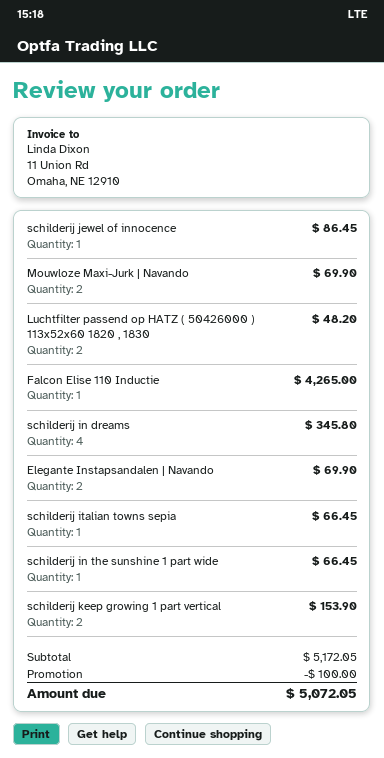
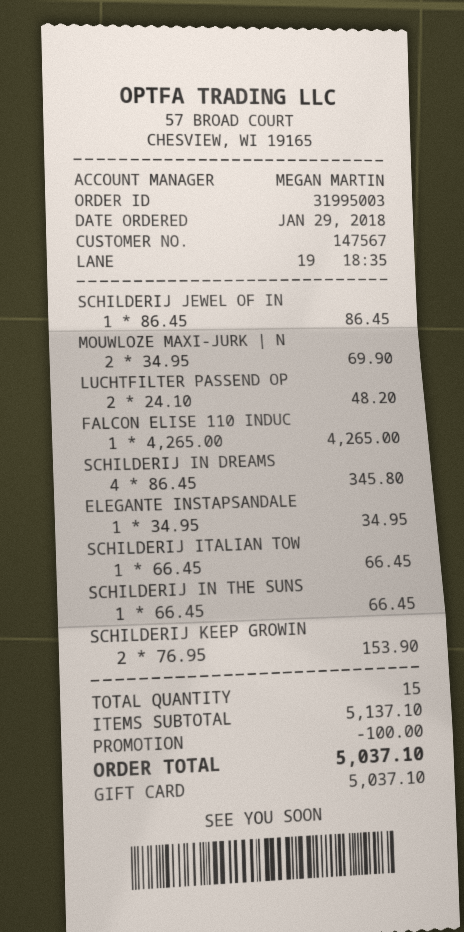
Elegante Instapsandalen | Navando: 2 for 69.90 -> 1 for 34.95
subtotal: 5172.05 -> 5137.10
total: 5072.05 -> 5037.10

